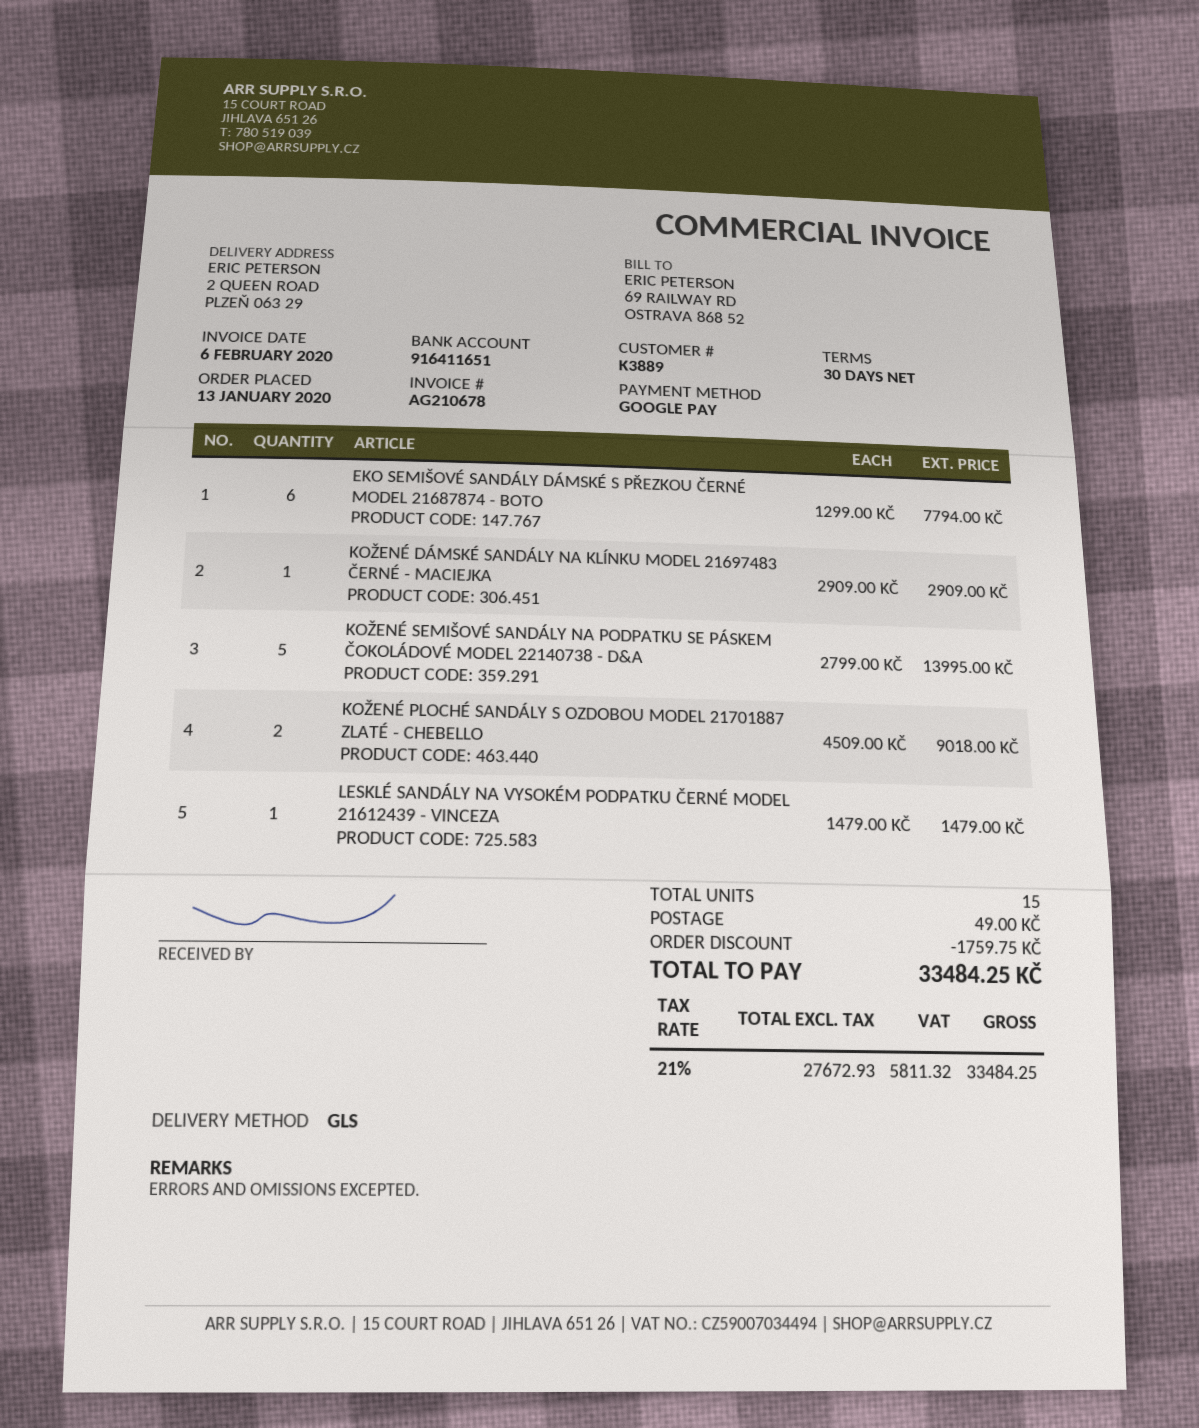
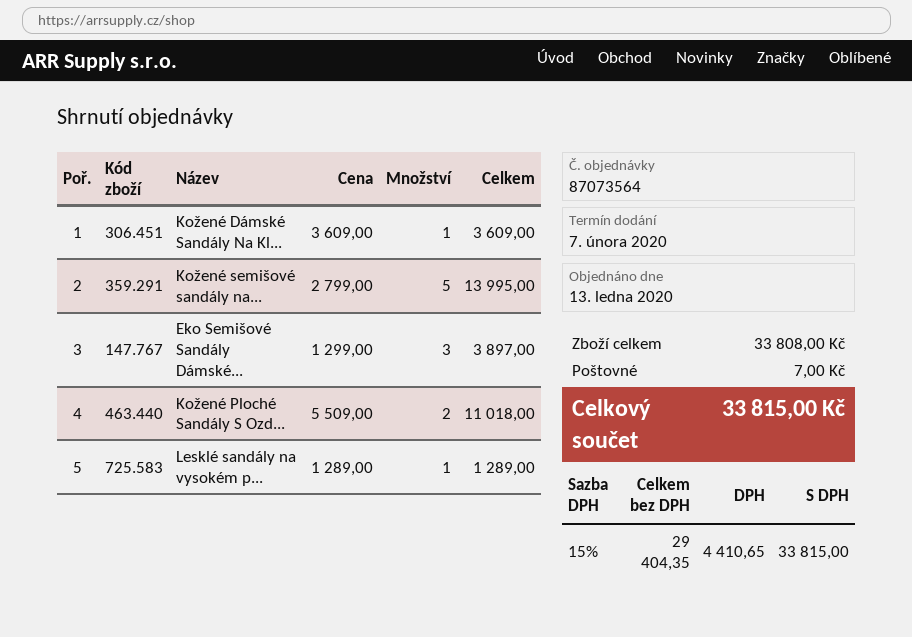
EKO SEMIŠOVÉ SANDÁLY DÁMSKÉ S PŘEZKOU ČERNÉ MODEL 21687874 - BOTO: 6 x 1299.00 = 7794.00 -> 3 x 1299.00 = 3897.00
KOŽENÉ DÁMSKÉ SANDÁLY NA KLÍNKU MODEL 21697483 ČERNÉ - MACIEJKA: 1 x 2909.00 = 2909.00 -> 1 x 3609.00 = 3609.00
KOŽENÉ PLOCHÉ SANDÁLY S OZDOBOU MODEL 21701887 ZLATÉ - CHEBELLO: 2 x 4509.00 = 9018.00 -> 2 x 5509.00 = 11018.00
LESKLÉ SANDÁLY NA VYSOKÉM PODPATKU ČERNÉ MODEL 21612439 - VINCEZA: 1 x 1479.00 = 1479.00 -> 1 x 1289.00 = 1289.00
discount: 1759.75 -> none
shipping: 49.00 -> 7.00
net: 27672.93 -> 29404.35
tax: 21% = 5811.32 -> 15% = 4410.65
total: 33484.25 -> 33815.00

